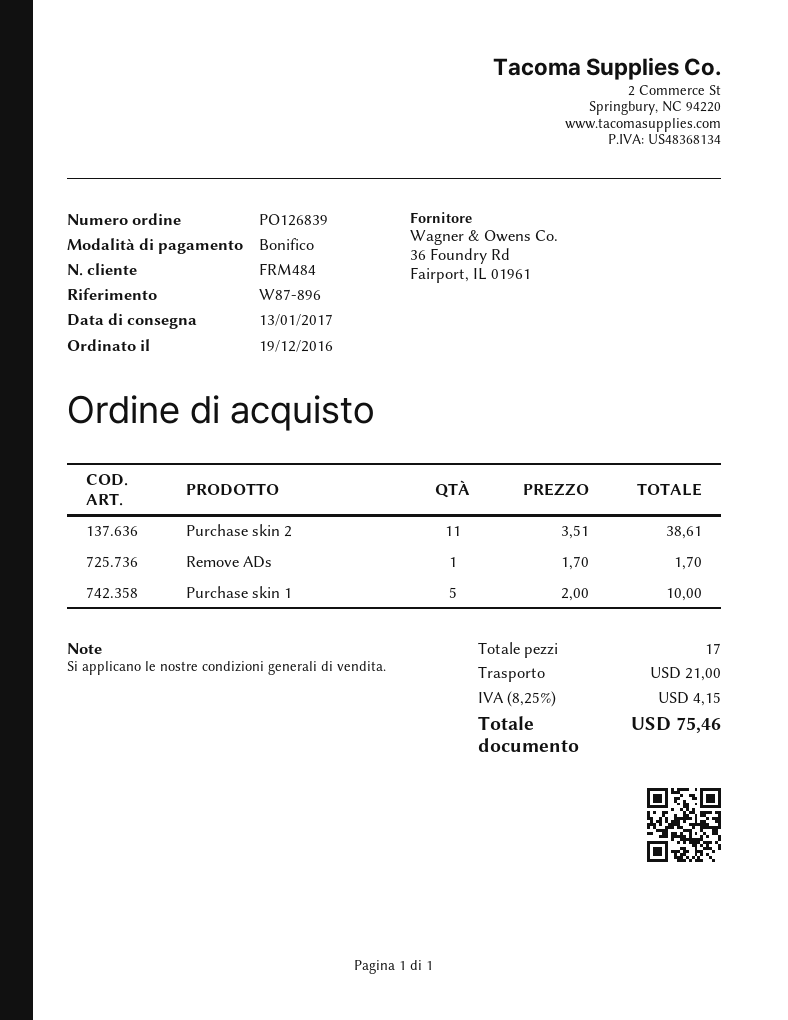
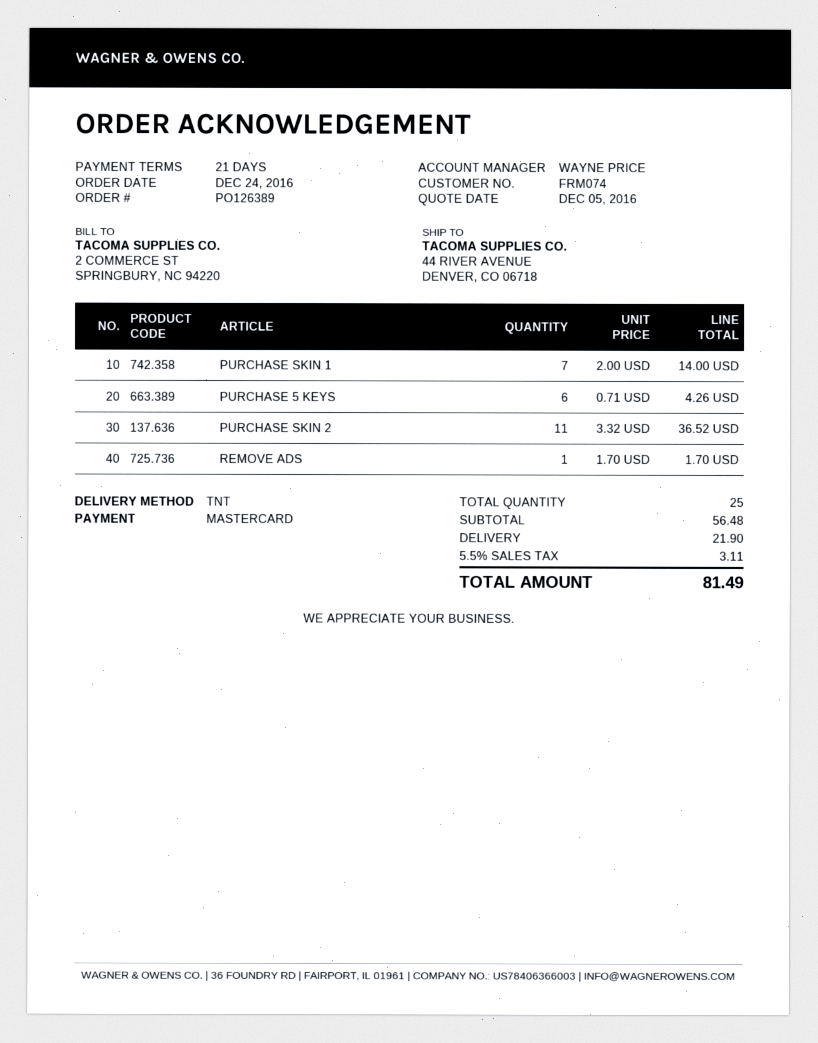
order number: PO126839 -> PO126389
order date: 2016-12-19 -> 2016-12-24
customer number: FRM484 -> FRM074
payment method: bank transfer -> Mastercard
Purchase skin 2: 11 x 3.51 = 38.61 -> 11 x 3.32 = 36.52
Purchase skin 1: 5 x 2.00 = 10.00 -> 7 x 2.00 = 14.00
PURCHASE 5 KEYS: none -> 6 x 0.71 = 4.26
total quantity: 17 -> 25
shipping: 21.00 -> 21.90
tax: 8.25% = 4.15 -> 5.5% = 3.11
total: 75.46 -> 81.49

